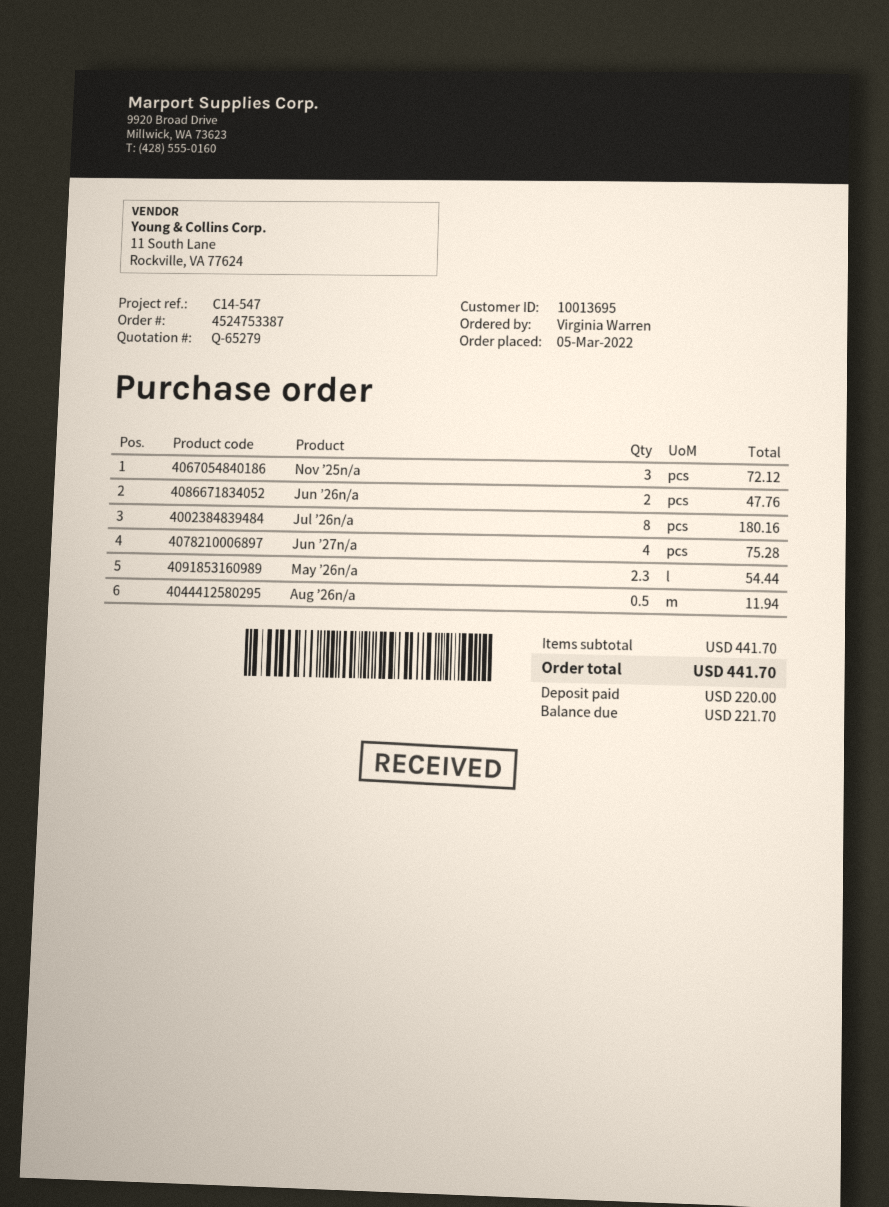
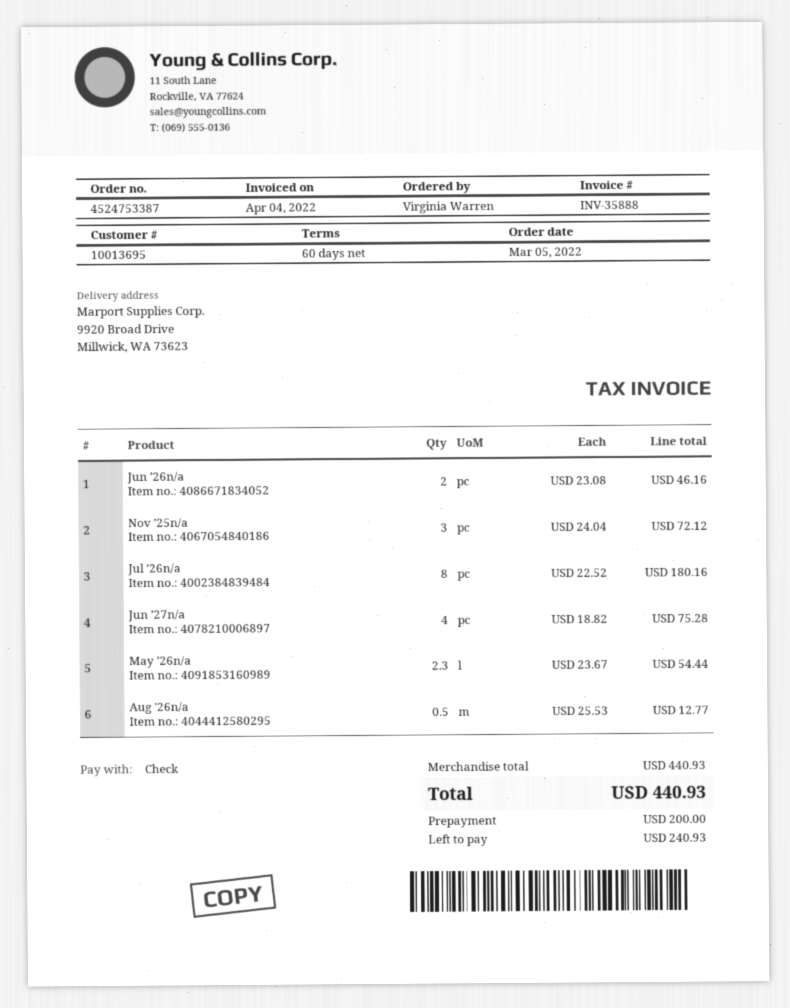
Jun ’26n/a: 2 for 47.76 -> 2 for 46.16
Aug ’26n/a: 0.5 for 11.94 -> 0.5 for 12.77
subtotal: 441.70 -> 440.93
total: 441.70 -> 440.93
deposit: 220.00 -> 200.00
balance: 221.70 -> 240.93

